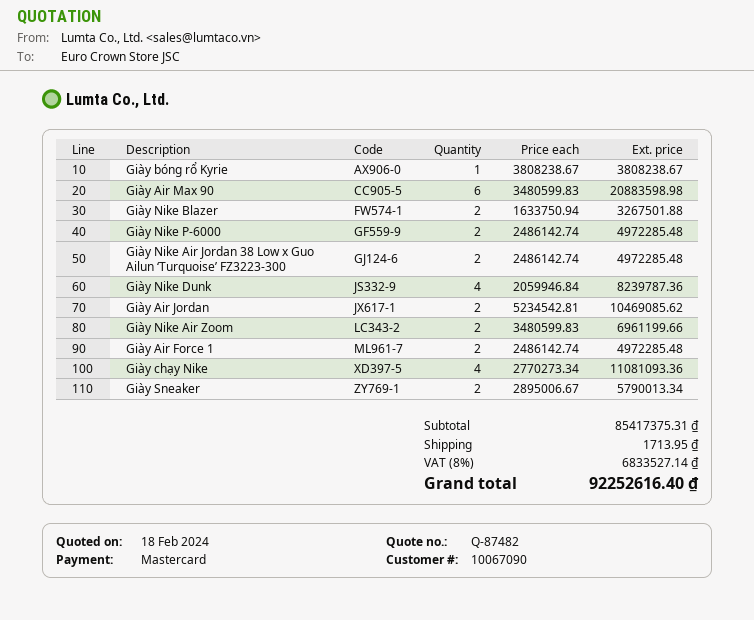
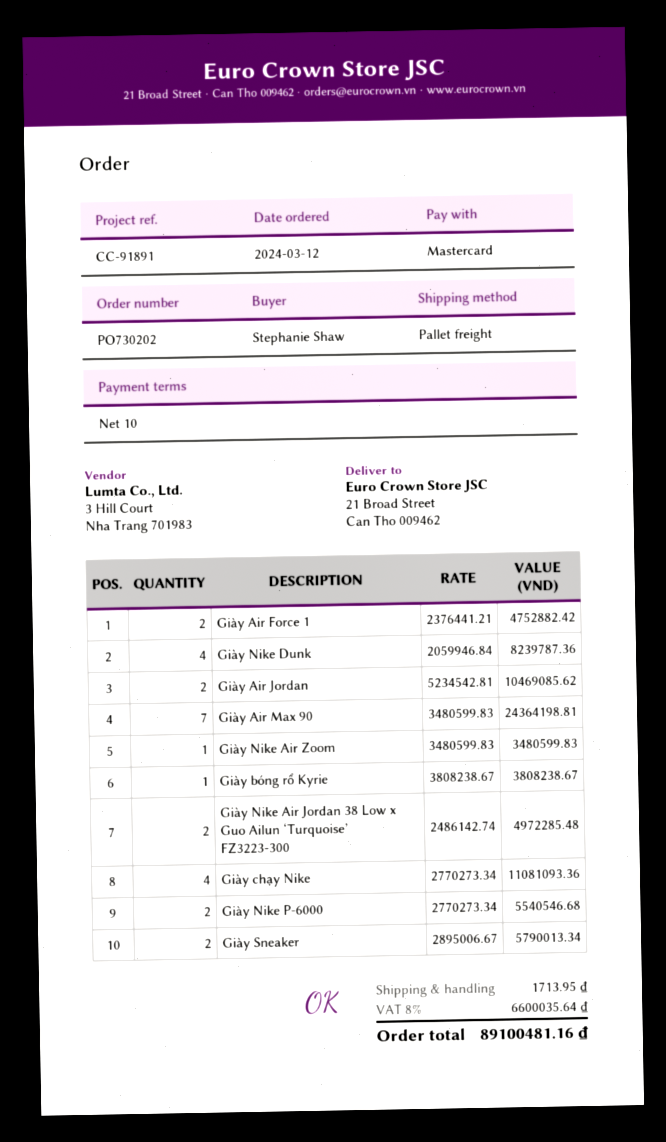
Giày Air Max 90: 6 x 3480599.83 = 20883598.98 -> 7 x 3480599.83 = 24364198.81
Giày Nike Blazer: 2 x 1633750.94 = 3267501.88 -> none
Giày Nike P-6000: 2 x 2486142.74 = 4972285.48 -> 2 x 2770273.34 = 5540546.68
Giày Nike Air Zoom: 2 x 3480599.83 = 6961199.66 -> 1 x 3480599.83 = 3480599.83
Giày Air Force 1: 2 x 2486142.74 = 4972285.48 -> 2 x 2376441.21 = 4752882.42
tax: 8% = 6833527.14 -> 8% = 6600035.64
total: 92252616.40 -> 89100481.16

